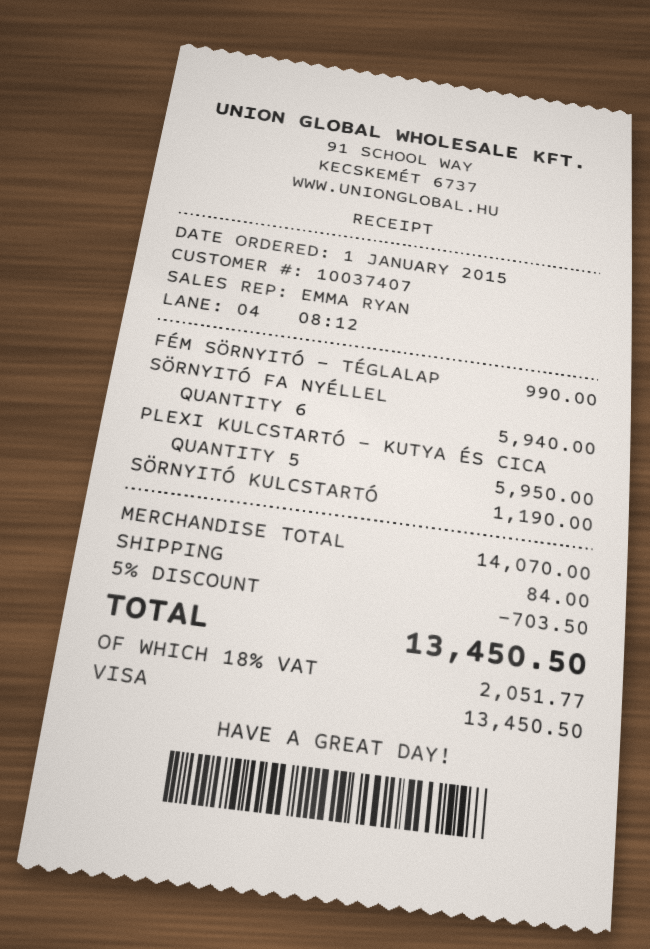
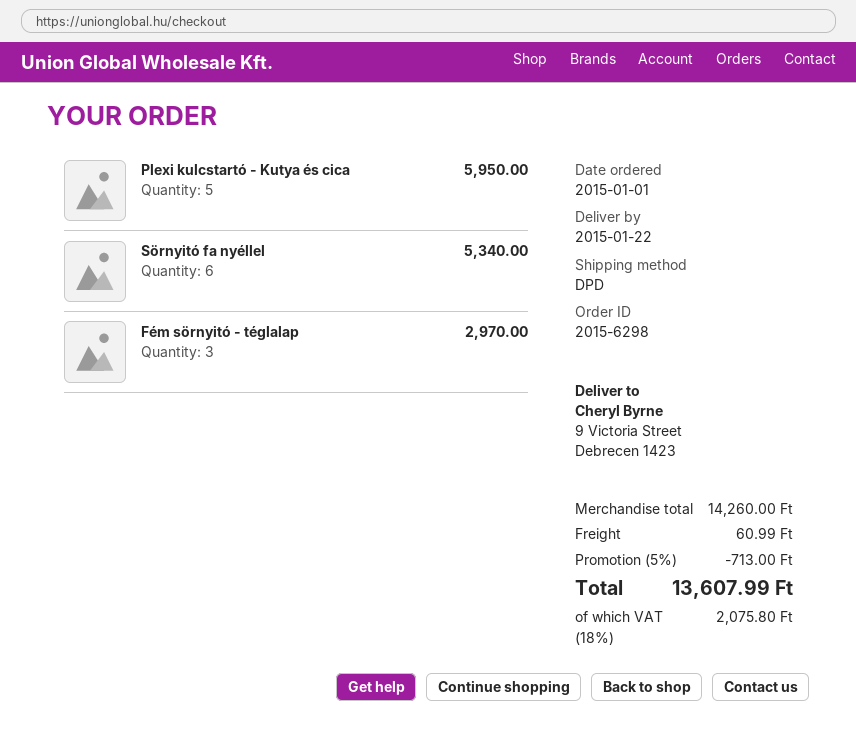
FÉM SÖRNYITÓ - TÉGLALAP: 1 for 990.00 -> 3 for 2970.00
SÖRNYITÓ FA NYÉLLEL: 6 for 5940.00 -> 6 for 5340.00
SÖRNYITÓ KULCSTARTÓ: 1 for 1190.00 -> none
subtotal: 14070.00 -> 14260.00
discount: 5% = 703.50 -> 5% = 713.00
shipping: 84.00 -> 60.99
tax: 18% = 2051.77 -> 18% = 2075.80
total: 13450.50 -> 13607.99

